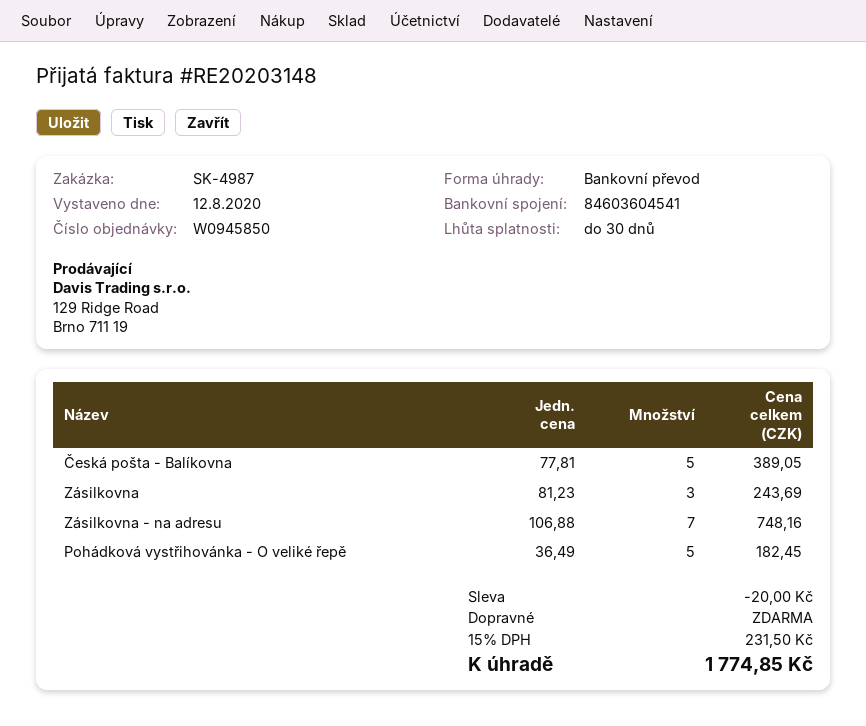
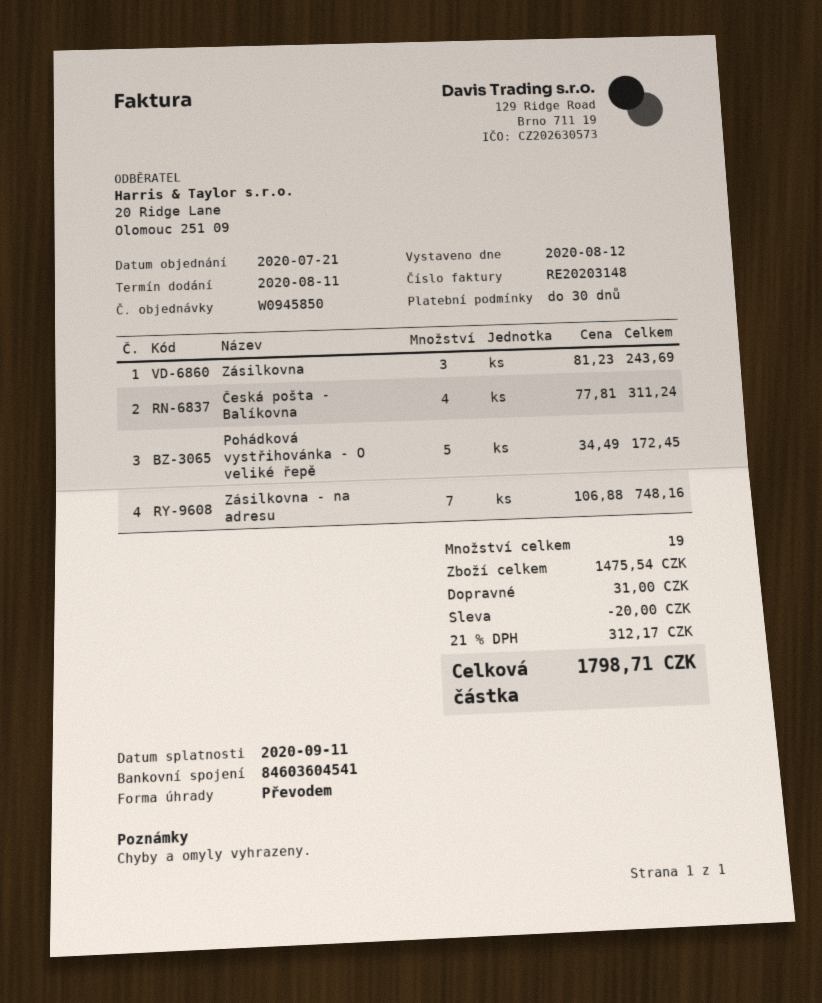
Česká pošta - Balíkovna: 5 x 77.81 = 389.05 -> 4 x 77.81 = 311.24
Pohádková vystřihovánka - O veliké řepě: 5 x 36.49 = 182.45 -> 5 x 34.49 = 172.45
shipping: 0.00 -> 31.00
tax: 15% = 231.50 -> 21% = 312.17
total: 1774.85 -> 1798.71

